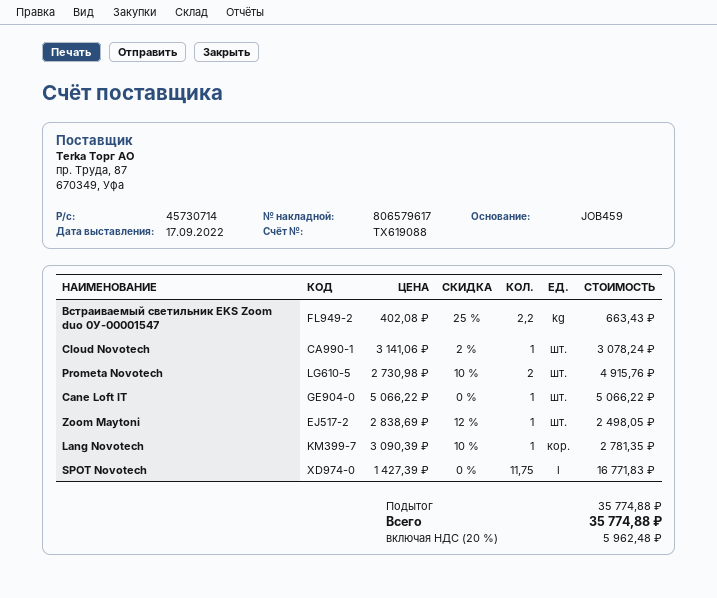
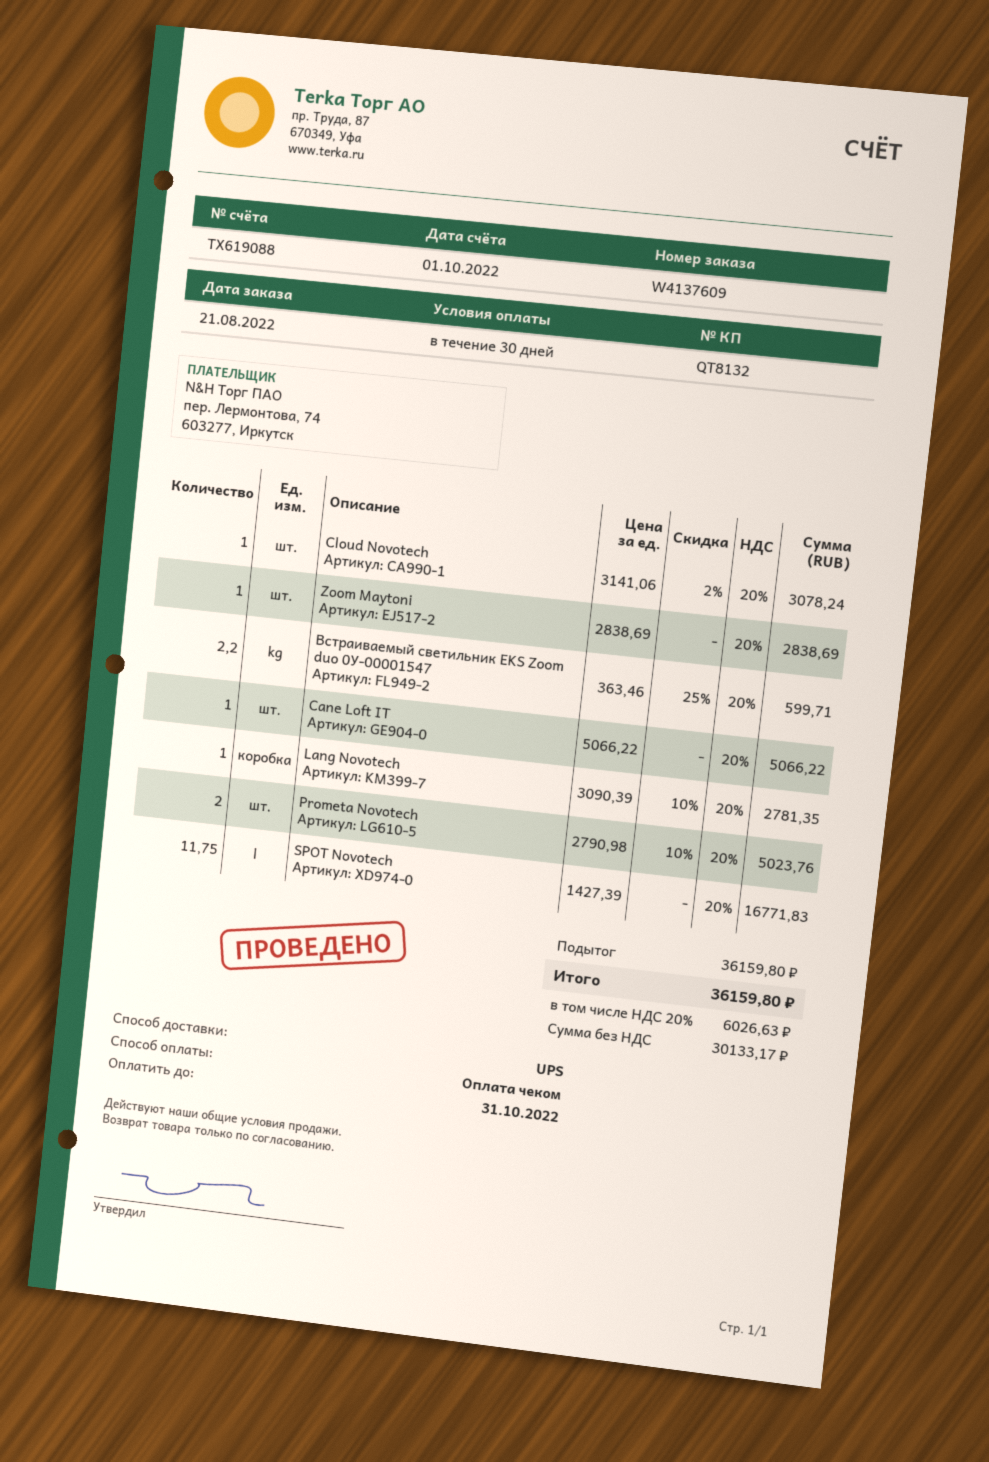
invoice date: 2022-09-17 -> 2022-10-01
Встраиваемый светильник EKS Zoom duo 0У-00001547: 2.2 x 402.08 - 25% = 663.43 -> 2.2 x 363.46 - 25% = 599.71
Prometa Novotech: 2 x 2730.98 - 10% = 4915.76 -> 2 x 2790.98 - 10% = 5023.76
Zoom Maytoni: 1 x 2838.69 - 12% = 2498.05 -> 1 x 2838.69 = 2838.69
subtotal: 35774.88 -> 36159.80
tax: 20% = 5962.48 -> 20% = 6026.63
total: 35774.88 -> 36159.80

